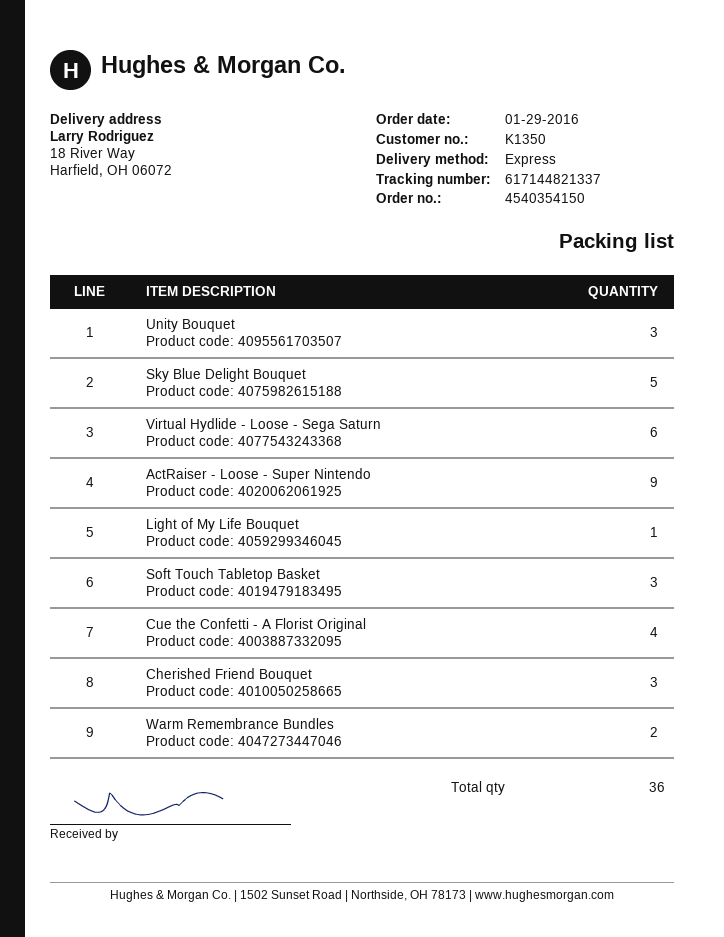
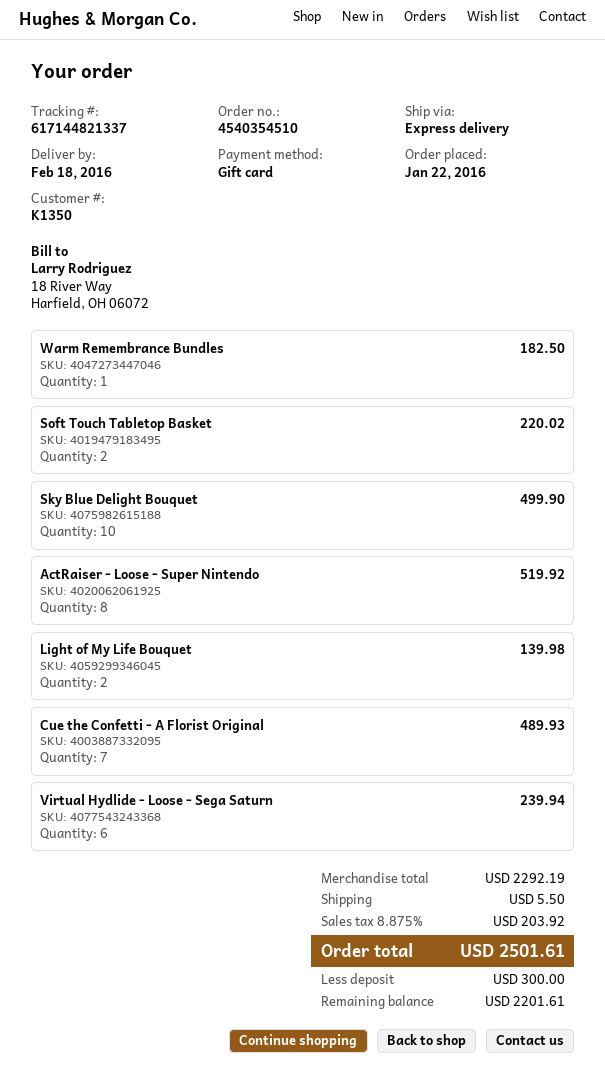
order number: 4540354150 -> 4540354510
order date: 2016-01-29 -> 2016-01-22
Unity Bouquet: 3 -> none
Sky Blue Delight Bouquet: 5 -> 10
ActRaiser - Loose - Super Nintendo: 9 -> 8
Light of My Life Bouquet: 1 -> 2
Soft Touch Tabletop Basket: 3 -> 2
Cue the Confetti - A Florist Original: 4 -> 7
Cherished Friend Bouquet: 3 -> none
Warm Remembrance Bundles: 2 -> 1

